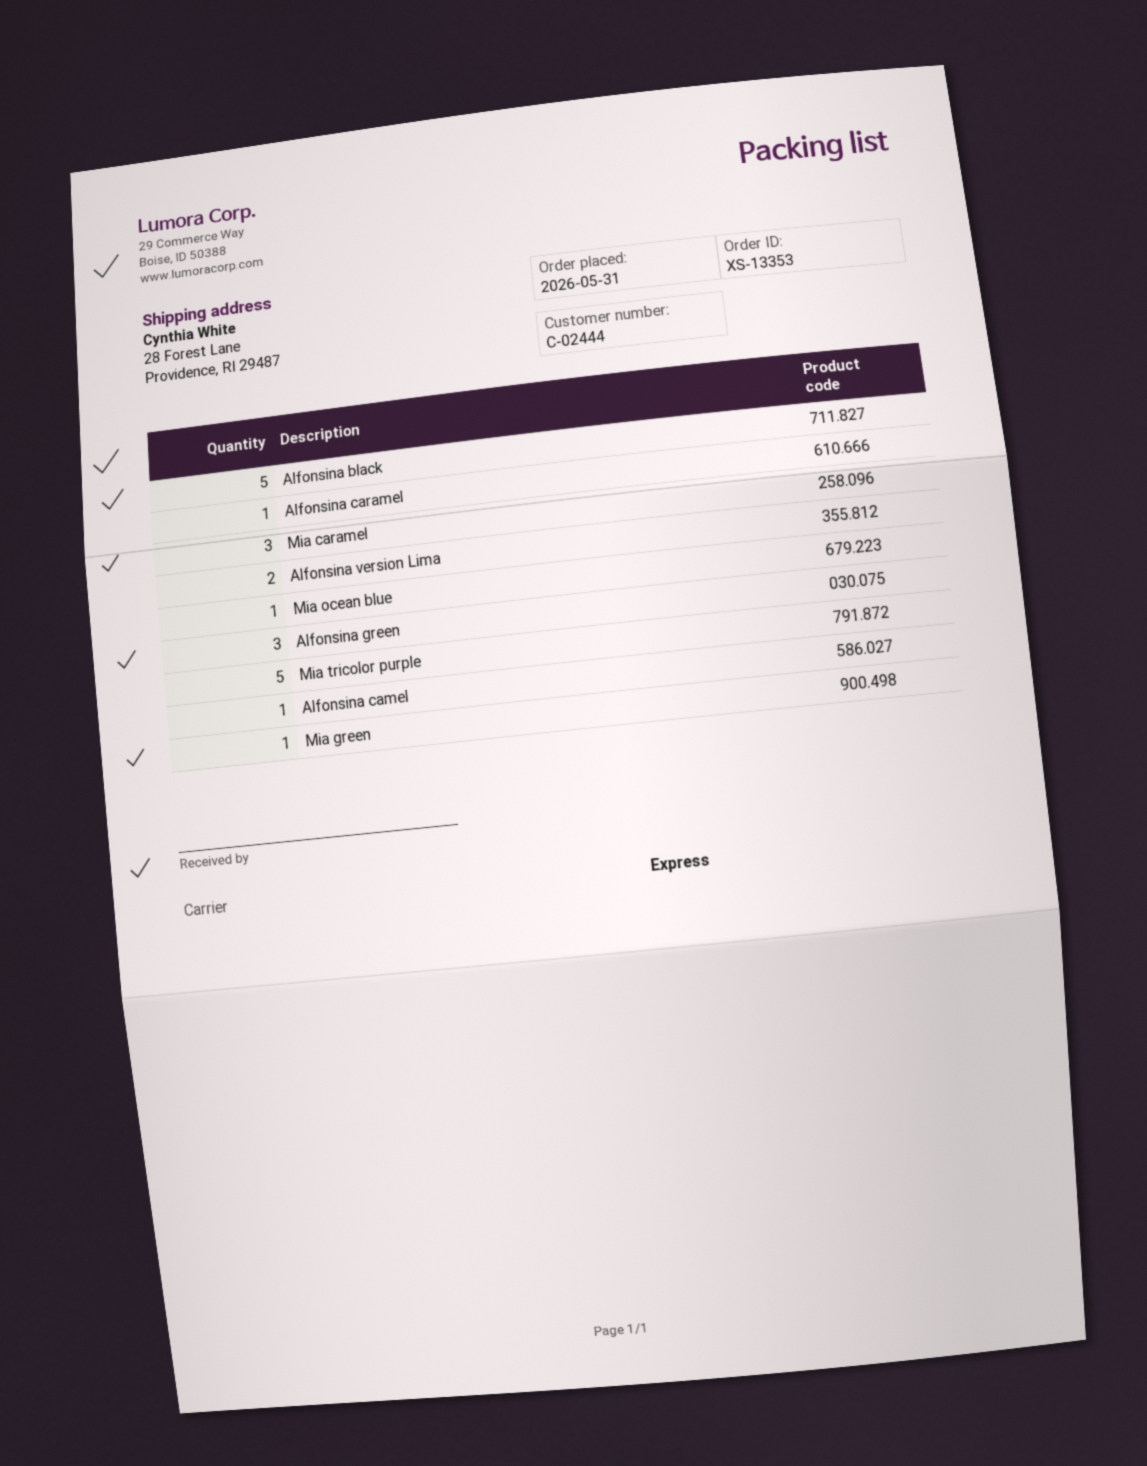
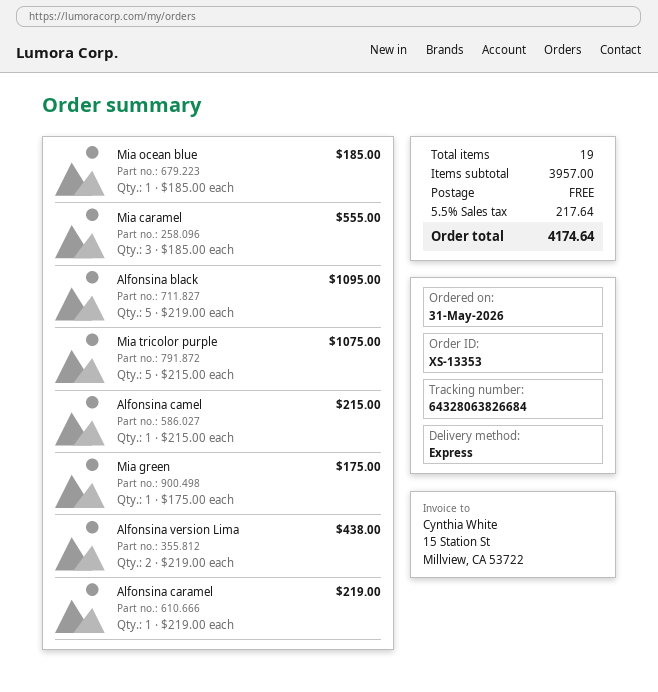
Alfonsina green: 3 -> none

